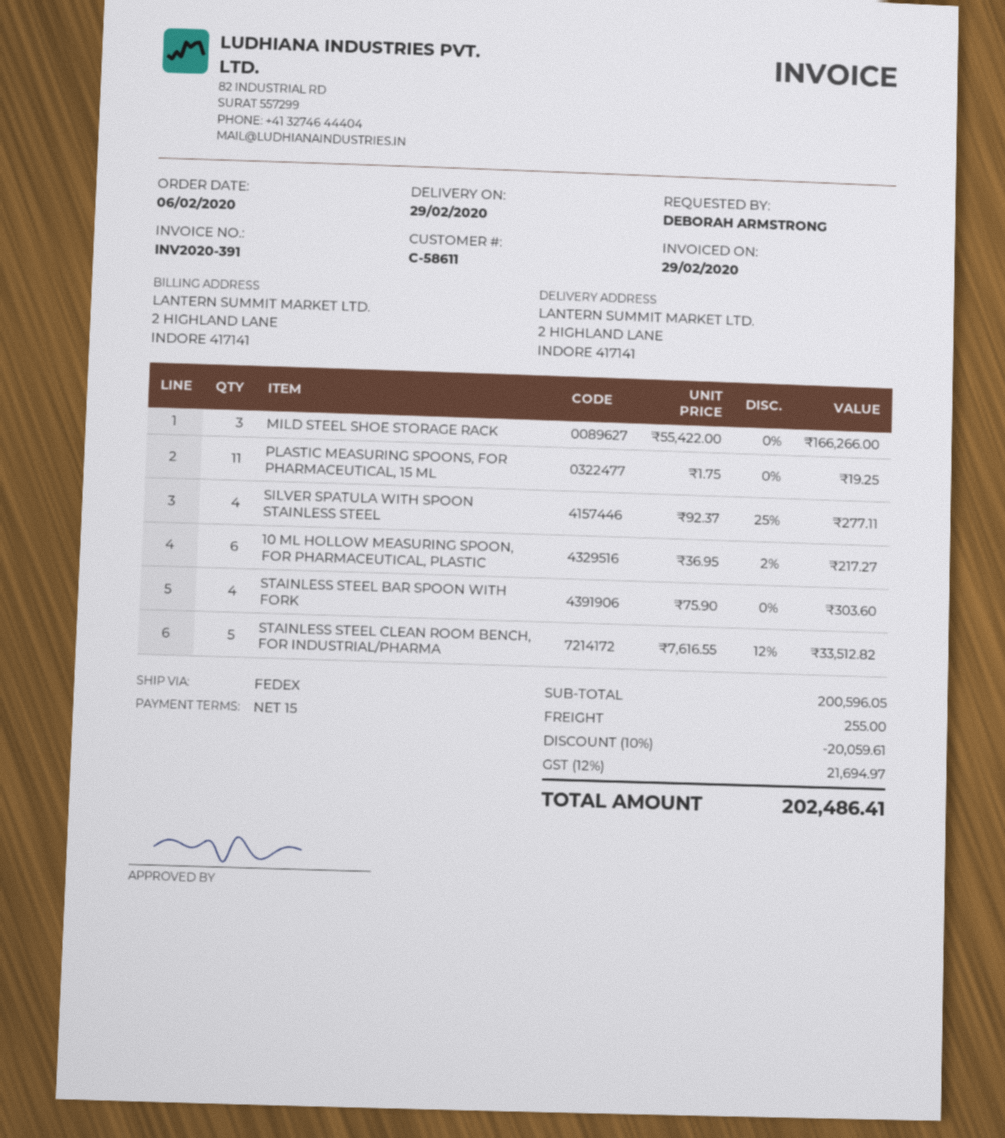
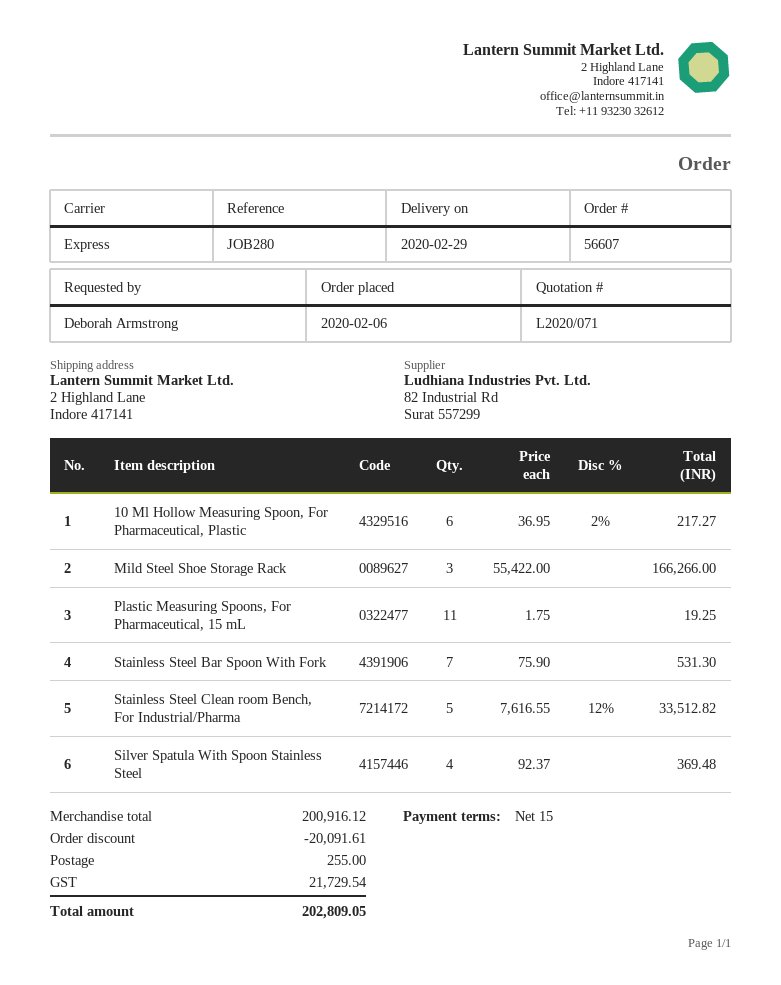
shipping method: FedEx -> express
SILVER SPATULA WITH SPOON STAINLESS STEEL: 4 x 92.37 - 25% = 277.11 -> 4 x 92.37 = 369.48
STAINLESS STEEL BAR SPOON WITH FORK: 4 x 75.90 = 303.60 -> 7 x 75.90 = 531.30
subtotal: 200596.05 -> 200916.12
discount: 20059.61 -> 20091.61
tax: 21694.97 -> 21729.54
total: 202486.41 -> 202809.05

